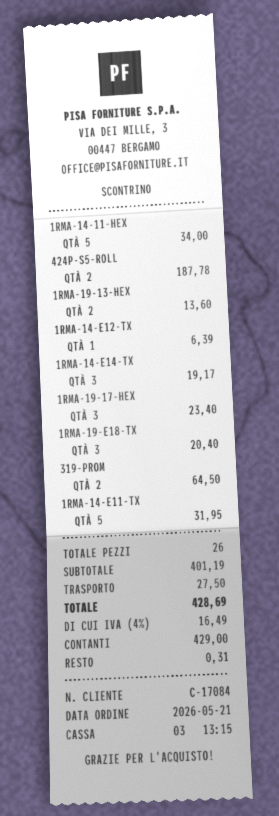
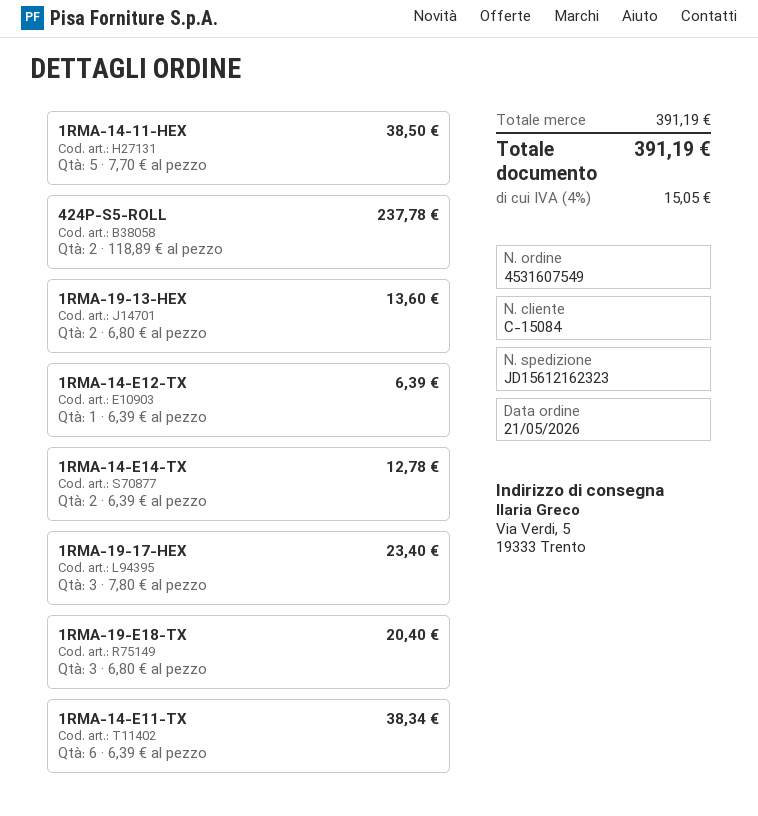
customer number: C-17084 -> C-15084
1RMA-14-11-HEX: 5 for 34.00 -> 5 for 38.50
424P-S5-ROLL: 2 for 187.78 -> 2 for 237.78
1RMA-14-E14-TX: 3 for 19.17 -> 2 for 12.78
319-PROM: 2 for 64.50 -> none
1RMA-14-E11-TX: 5 for 31.95 -> 6 for 38.34
subtotal: 401.19 -> 391.19
shipping: 27.50 -> none
tax: 4% = 16.49 -> 4% = 15.05
total: 428.69 -> 391.19

